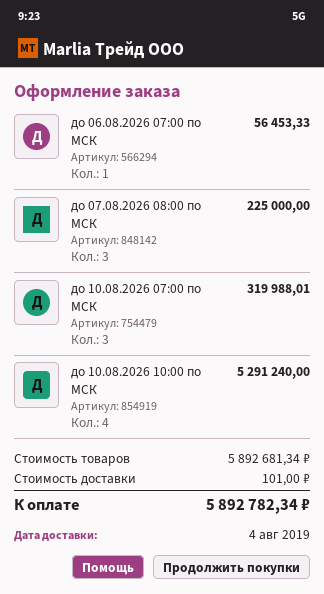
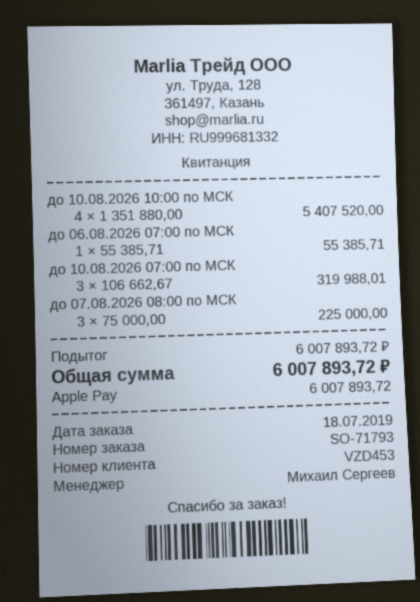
до 06.08.2026 07:00 по МСК: 1 for 56453.33 -> 1 for 55385.71
до 10.08.2026 10:00 по МСК: 4 for 5291240.00 -> 4 for 5407520.00
subtotal: 5892681.34 -> 6007893.72
shipping: 101.00 -> none
total: 5892782.34 -> 6007893.72

